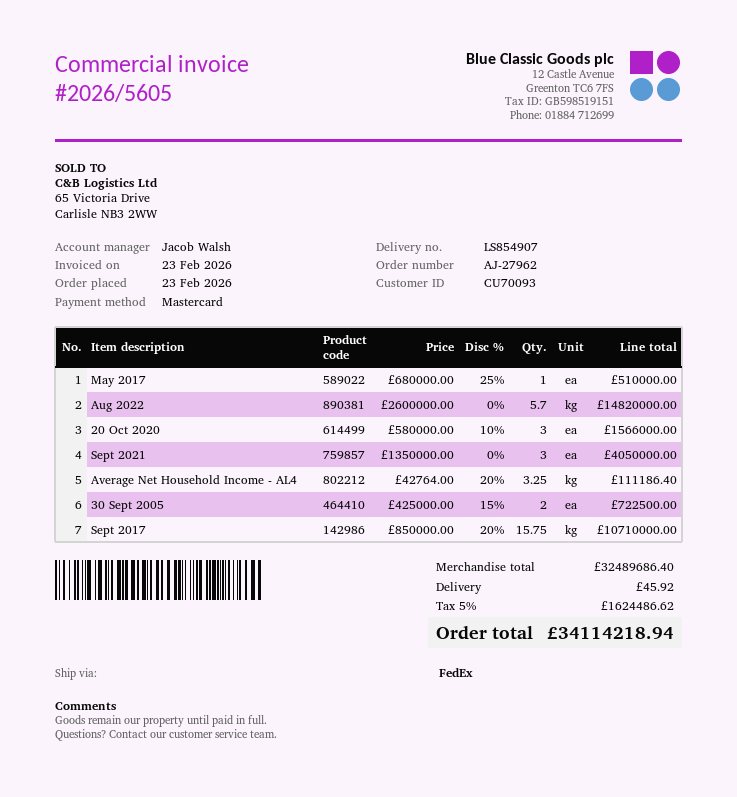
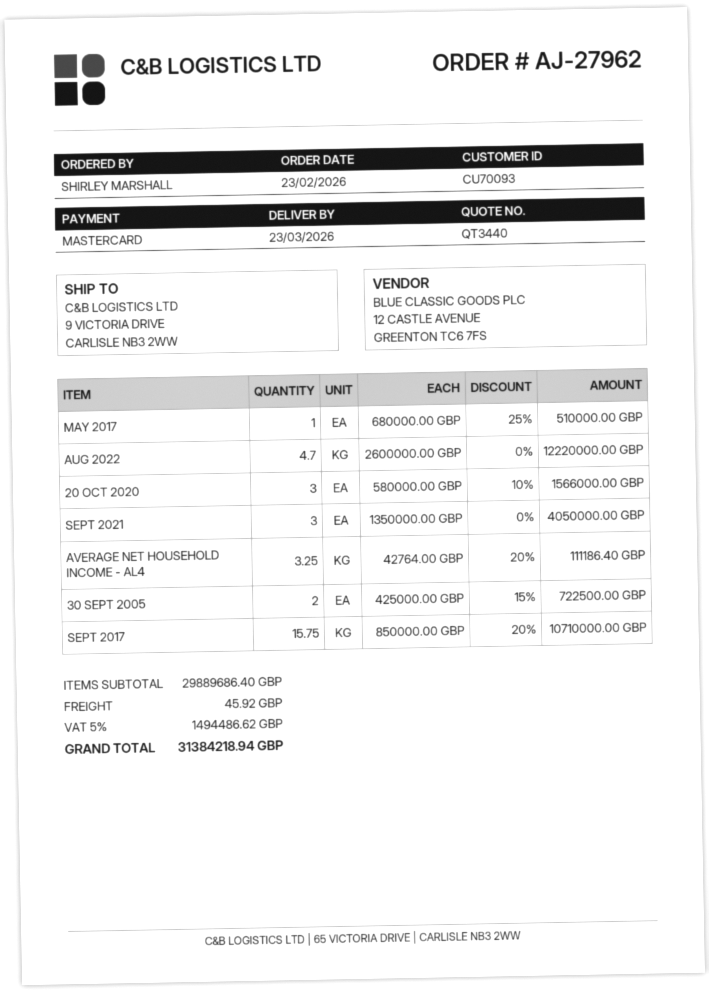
Aug 2022: 5.7 x 2600000.00 = 14820000.00 -> 4.7 x 2600000.00 = 12220000.00
subtotal: 32489686.40 -> 29889686.40
tax: 5% = 1624486.62 -> 5% = 1494486.62
total: 34114218.94 -> 31384218.94

